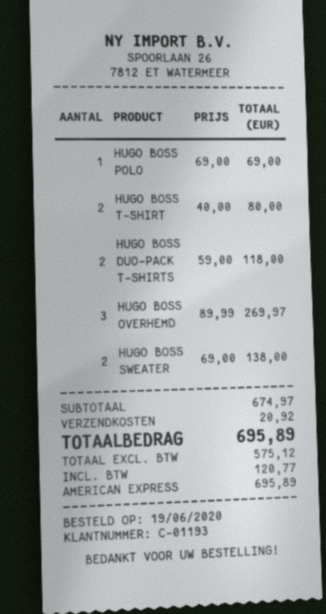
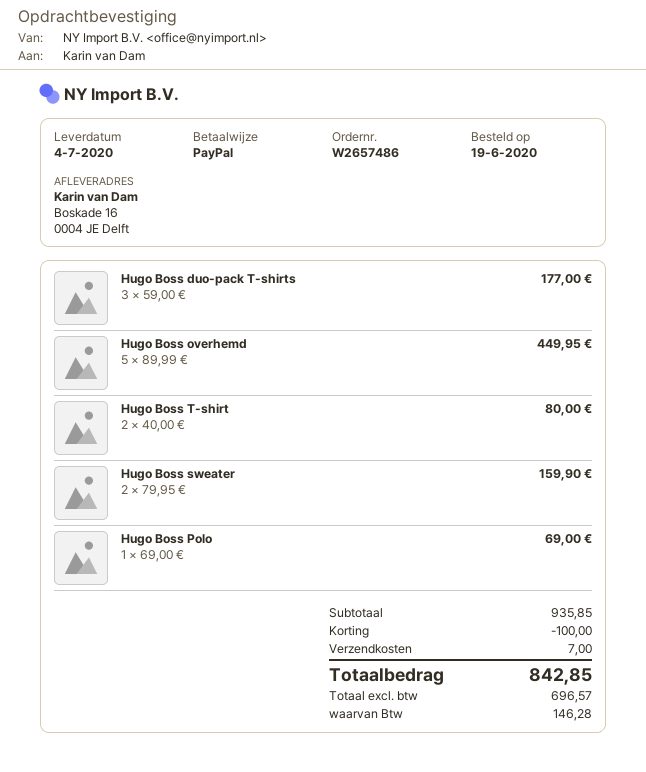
payment method: American Express -> PayPal
HUGO BOSS DUO-PACK T-SHIRTS: 2 x 59.00 = 118.00 -> 3 x 59.00 = 177.00
HUGO BOSS OVERHEMD: 3 x 89.99 = 269.97 -> 5 x 89.99 = 449.95
HUGO BOSS SWEATER: 2 x 69.00 = 138.00 -> 2 x 79.95 = 159.90
subtotal: 674.97 -> 935.85
discount: none -> 100.00
shipping: 20.92 -> 7.00
net: 575.12 -> 696.57
tax: 120.77 -> 146.28
total: 695.89 -> 842.85

